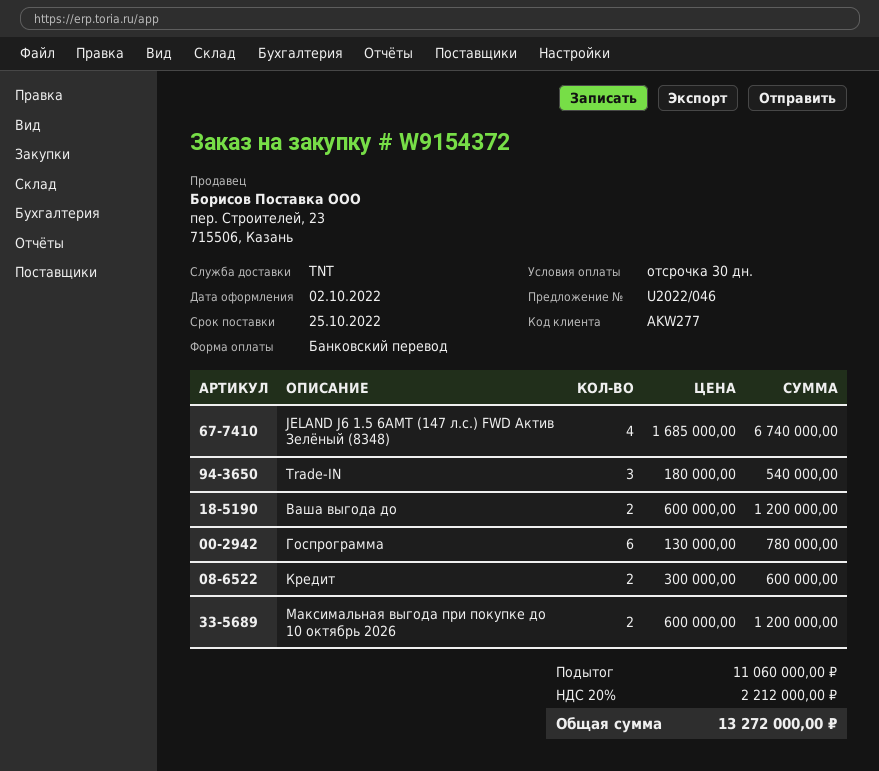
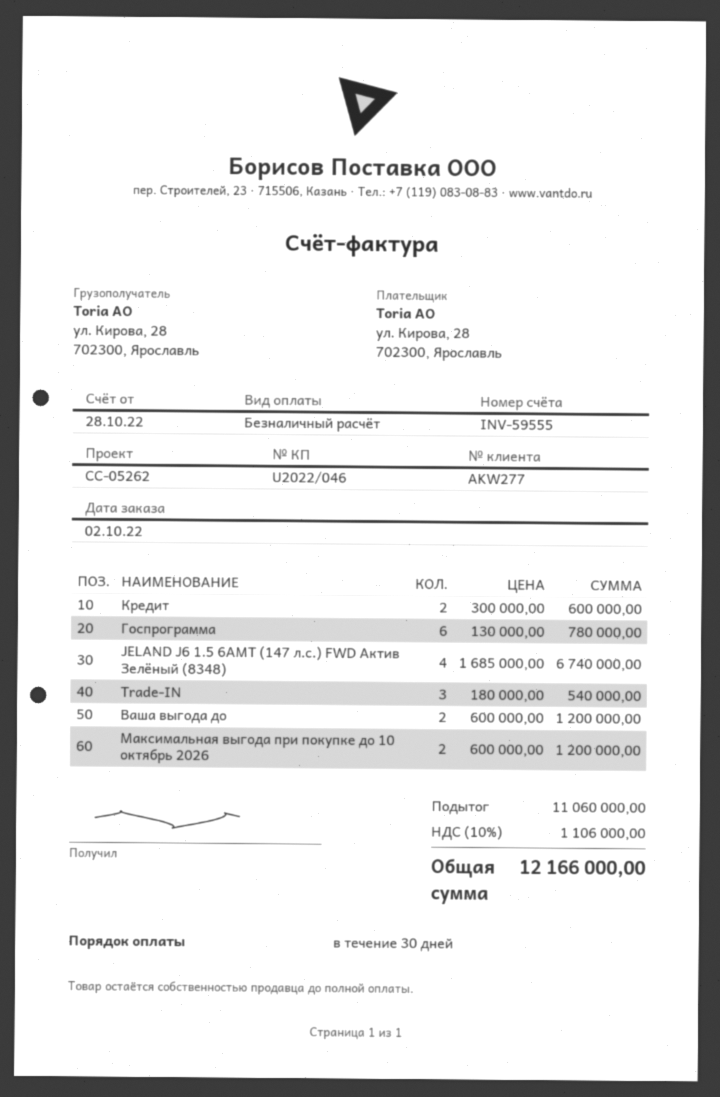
tax: 20% = 2212000.00 -> 10% = 1106000.00
total: 13272000.00 -> 12166000.00

